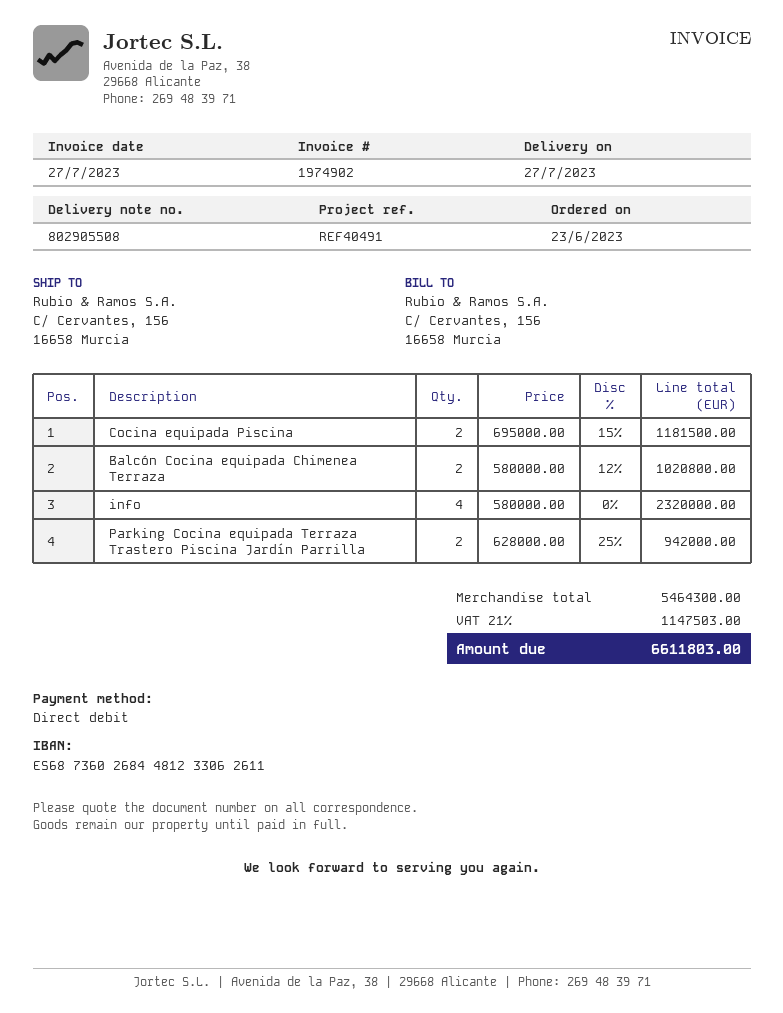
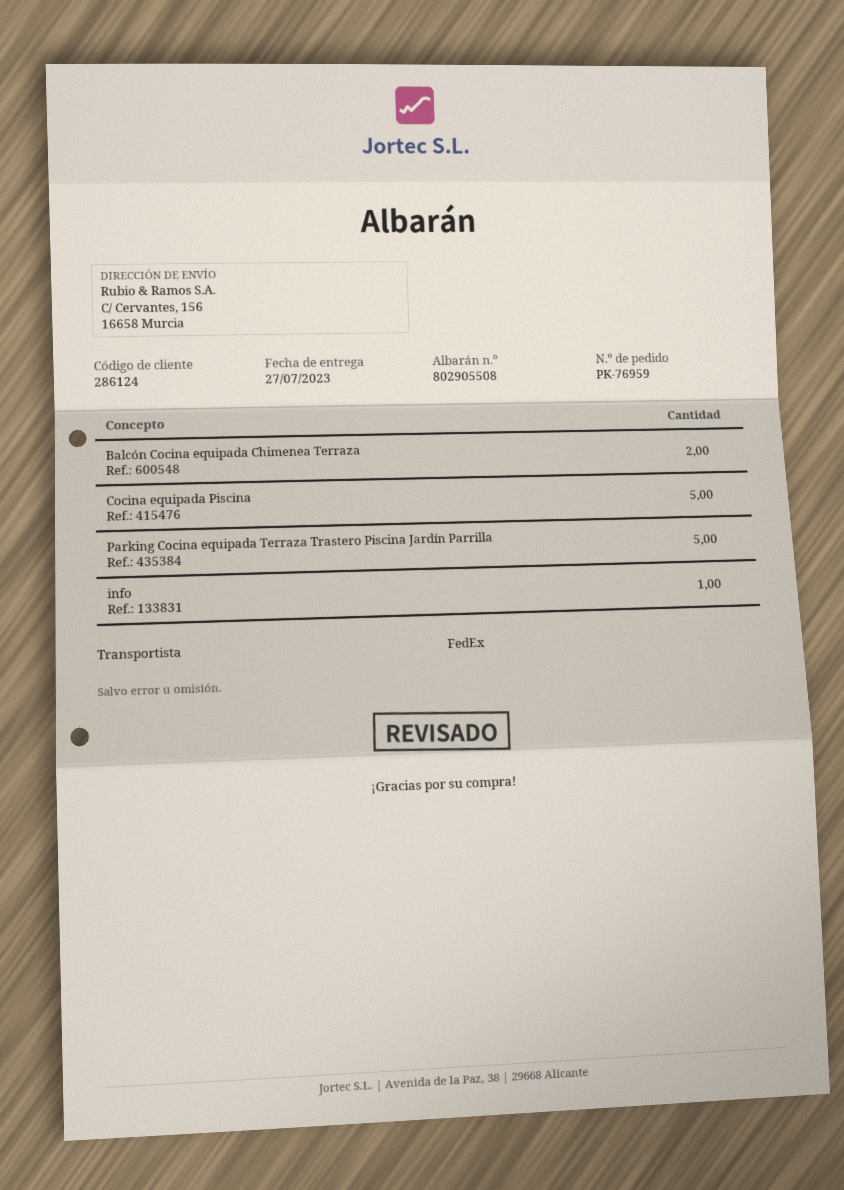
Cocina equipada Piscina: 2 -> 5
info: 4 -> 1
Parking Cocina equipada Terraza Trastero Piscina Jardín Parrilla: 2 -> 5

